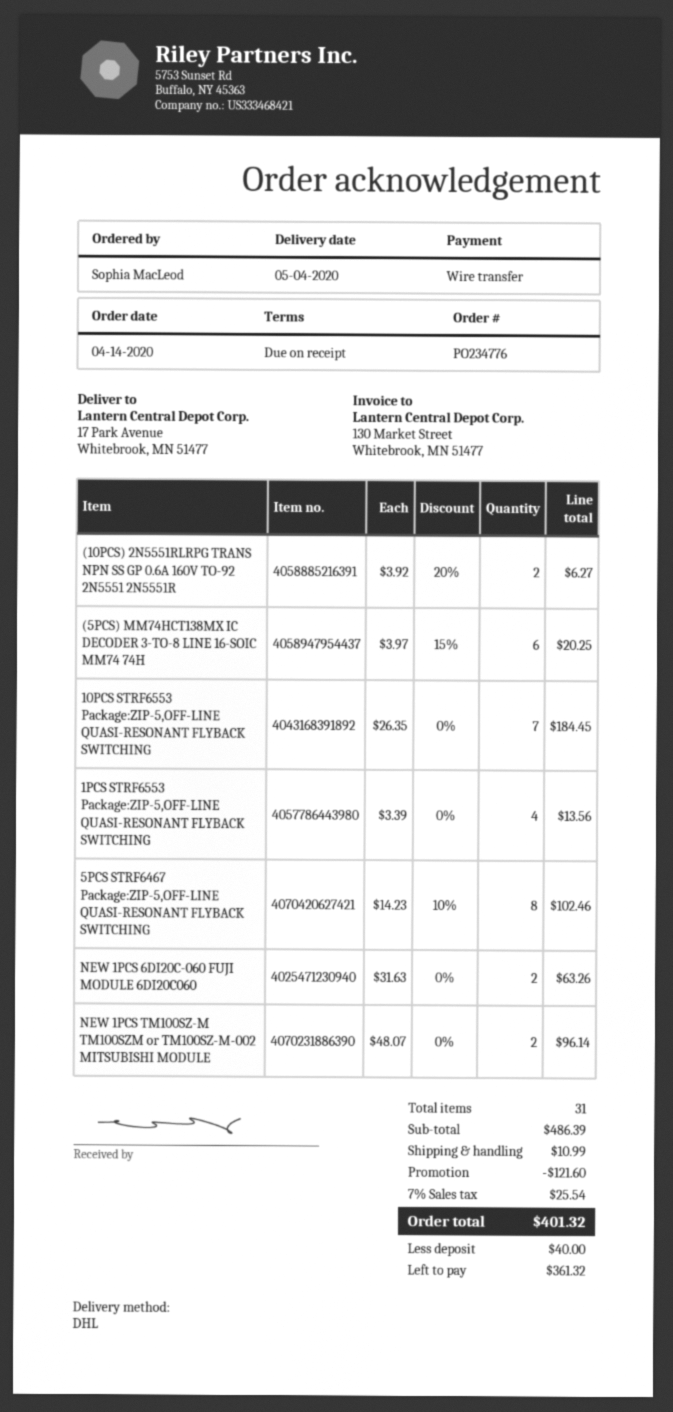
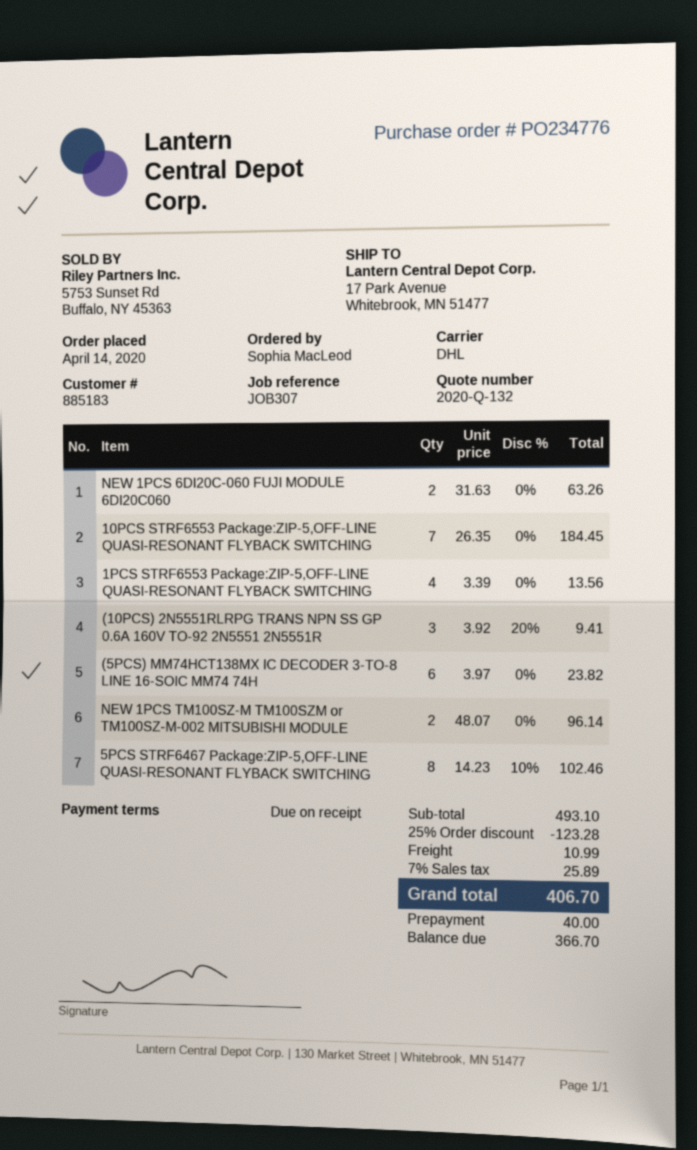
(10PCS) 2N5551RLRPG TRANS NPN SS GP 0.6A 160V TO-92 2N5551 2N5551R: 2 x 3.92 - 20% = 6.27 -> 3 x 3.92 - 20% = 9.41
(5PCS) MM74HCT138MX IC DECODER 3-TO-8 LINE 16-SOIC MM74 74H: 6 x 3.97 - 15% = 20.25 -> 6 x 3.97 = 23.82
subtotal: 486.39 -> 493.10
discount: 121.60 -> 123.28
tax: 7% = 25.54 -> 7% = 25.89
total: 401.32 -> 406.70
balance: 361.32 -> 366.70

